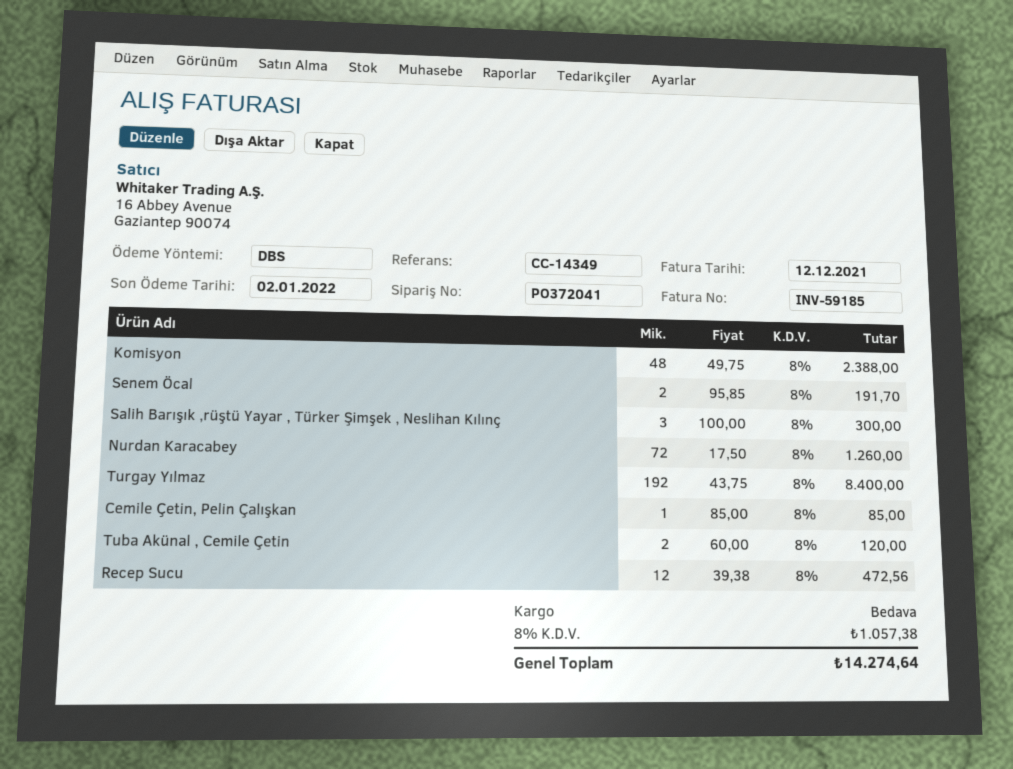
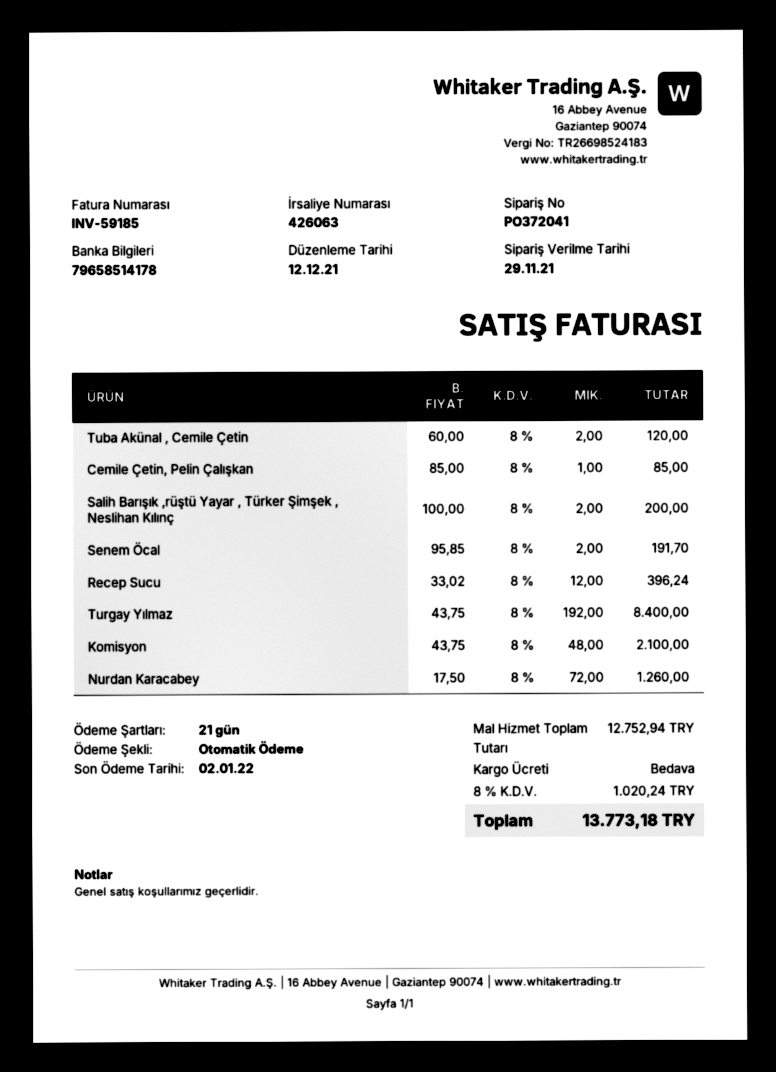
Komisyon: 48 x 49.75 = 2388.00 -> 48 x 43.75 = 2100.00
Salih Barışık ,rüştü Yayar , Türker Şimşek , Neslihan Kılınç: 3 x 100.00 = 300.00 -> 2 x 100.00 = 200.00
Recep Sucu: 12 x 39.38 = 472.56 -> 12 x 33.02 = 396.24
tax: 8% = 1057.38 -> 8% = 1020.24
total: 14274.64 -> 13773.18

